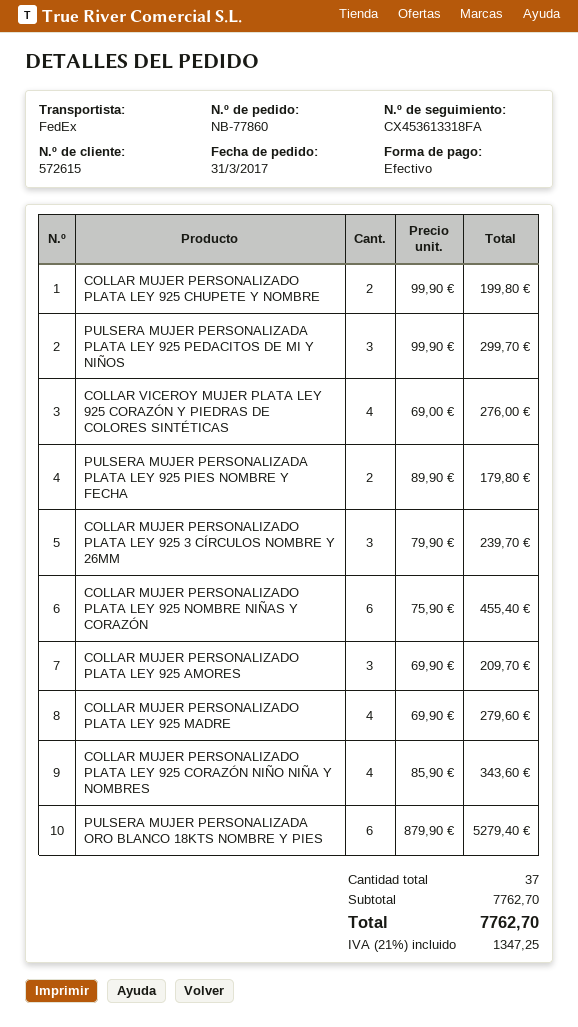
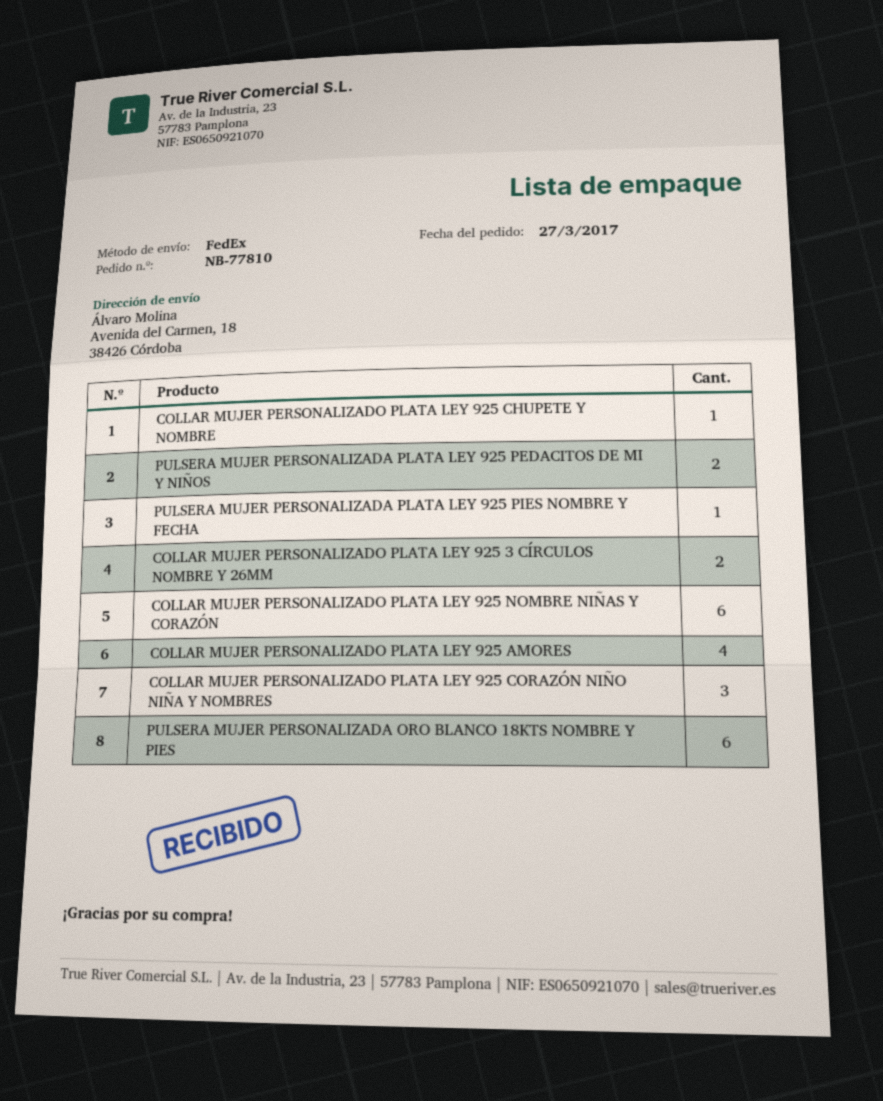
order number: NB-77860 -> NB-77810
order date: 2017-03-31 -> 2017-03-27
COLLAR MUJER PERSONALIZADO PLATA LEY 925 CHUPETE Y NOMBRE: 2 -> 1
PULSERA MUJER PERSONALIZADA PLATA LEY 925 PEDACITOS DE MI Y NIÑOS: 3 -> 2
COLLAR VICEROY MUJER PLATA LEY 925 CORAZÓN Y PIEDRAS DE COLORES SINTÉTICAS: 4 -> none
PULSERA MUJER PERSONALIZADA PLATA LEY 925 PIES NOMBRE Y FECHA: 2 -> 1
COLLAR MUJER PERSONALIZADO PLATA LEY 925 3 CÍRCULOS NOMBRE Y 26MM: 3 -> 2
COLLAR MUJER PERSONALIZADO PLATA LEY 925 AMORES: 3 -> 4
COLLAR MUJER PERSONALIZADO PLATA LEY 925 MADRE: 4 -> none
COLLAR MUJER PERSONALIZADO PLATA LEY 925 CORAZÓN NIÑO NIÑA Y NOMBRES: 4 -> 3

